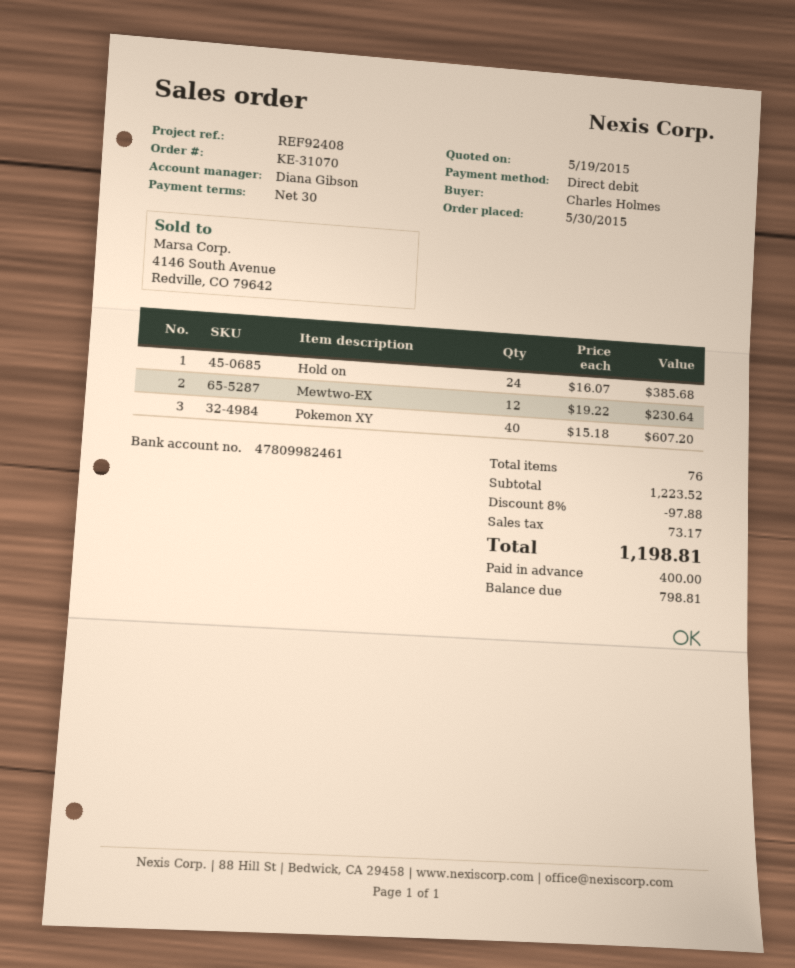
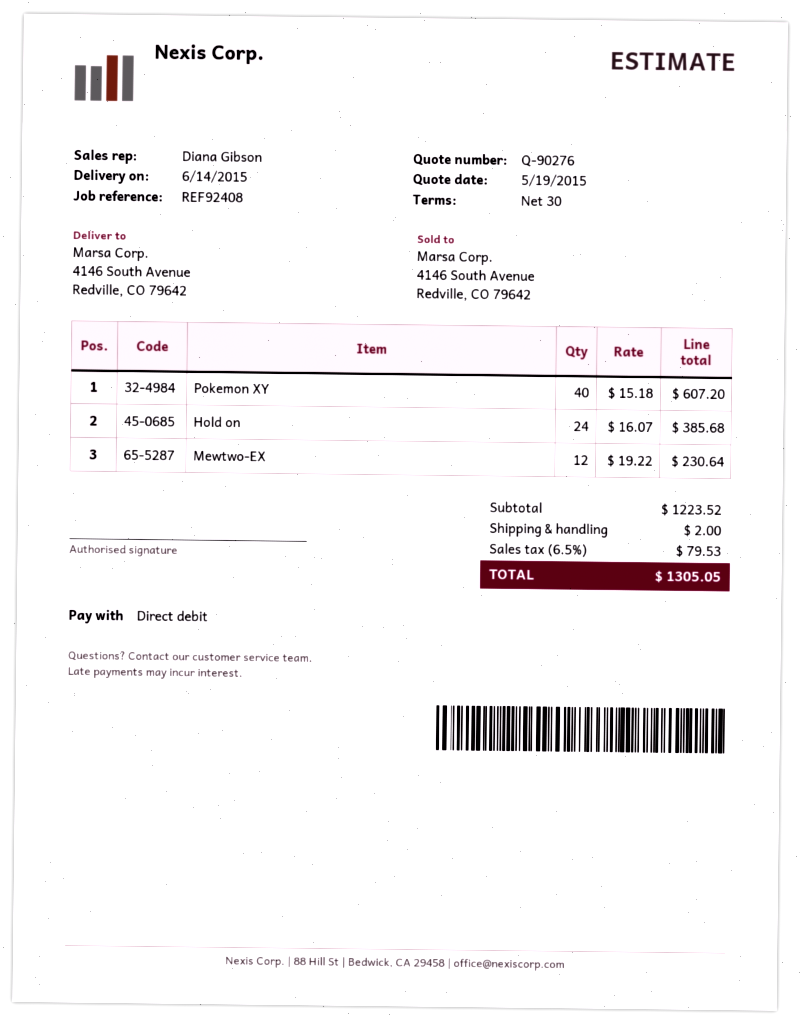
discount: 8% = 97.88 -> none
shipping: none -> 2.00
tax: 73.17 -> 79.53
total: 1198.81 -> 1305.05

